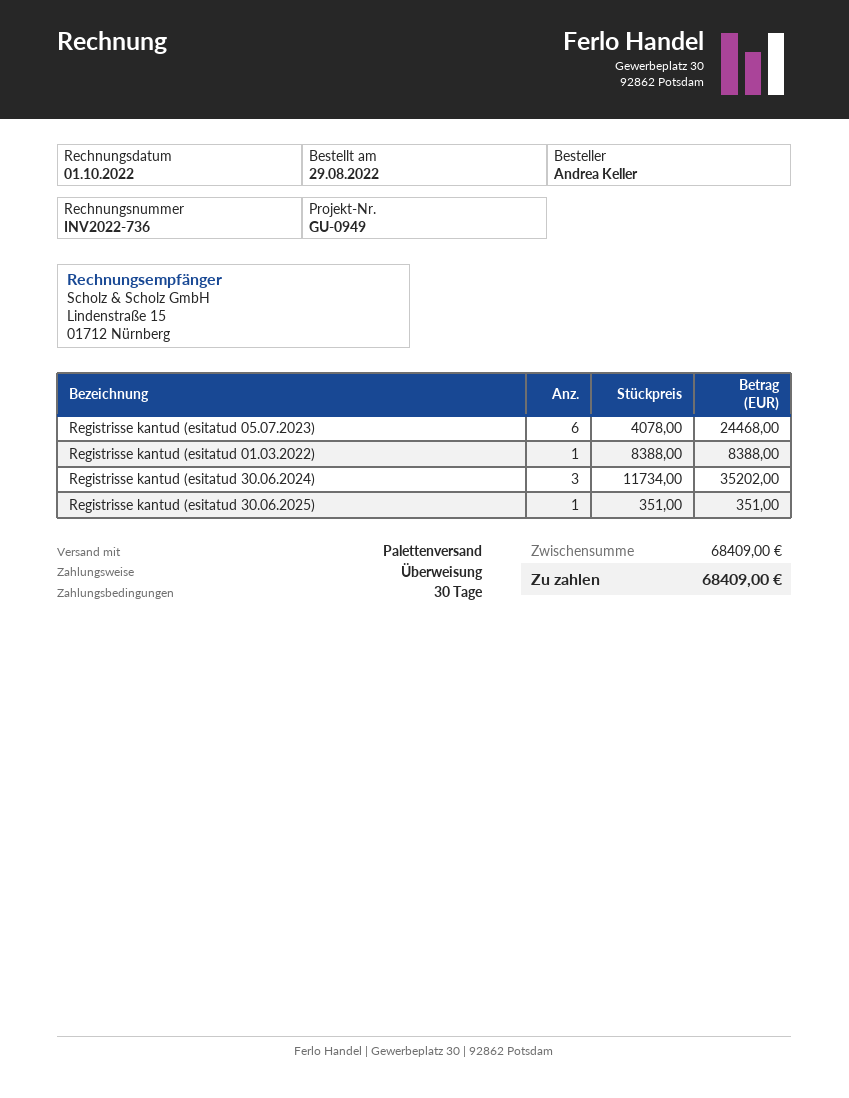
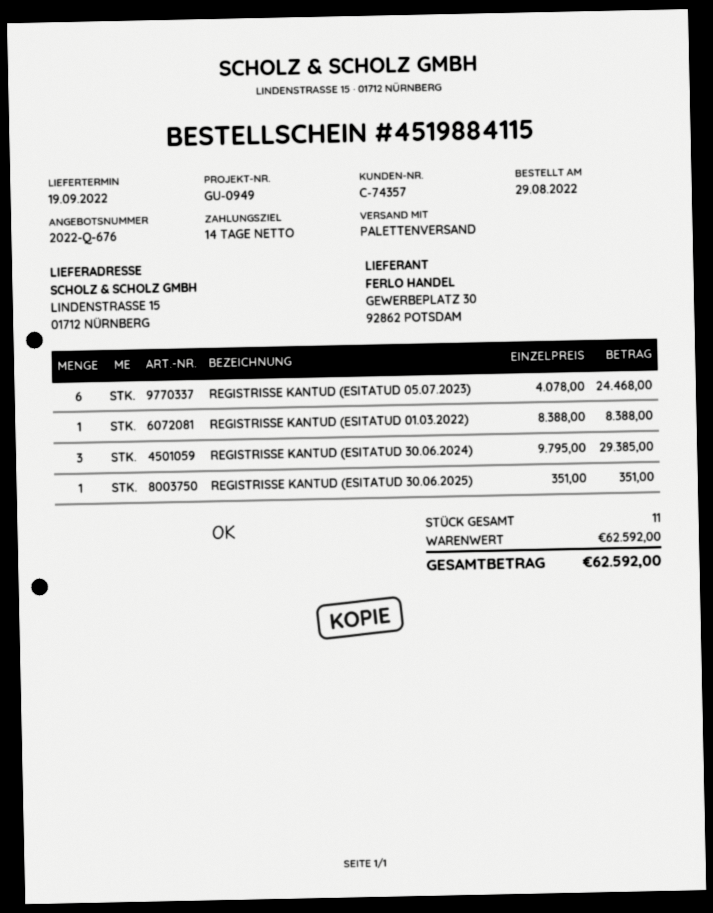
payment terms: 30 days -> 14 days
Registrisse kantud (esitatud 30.06.2024): 3 x 11734.00 = 35202.00 -> 3 x 9795.00 = 29385.00
subtotal: 68409.00 -> 62592.00
total: 68409.00 -> 62592.00

